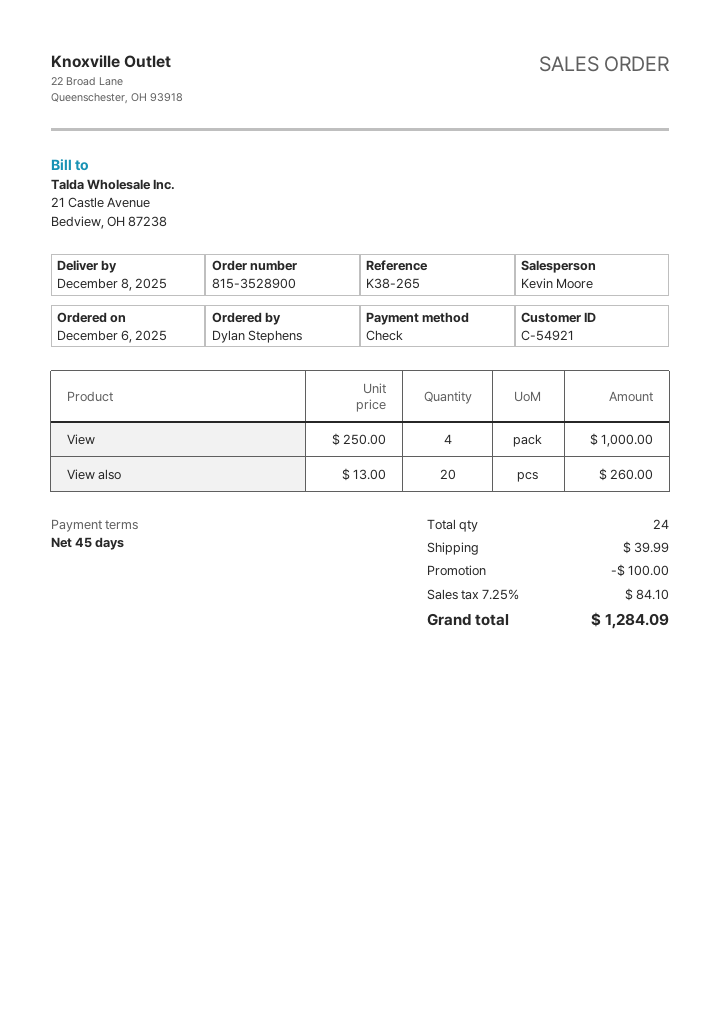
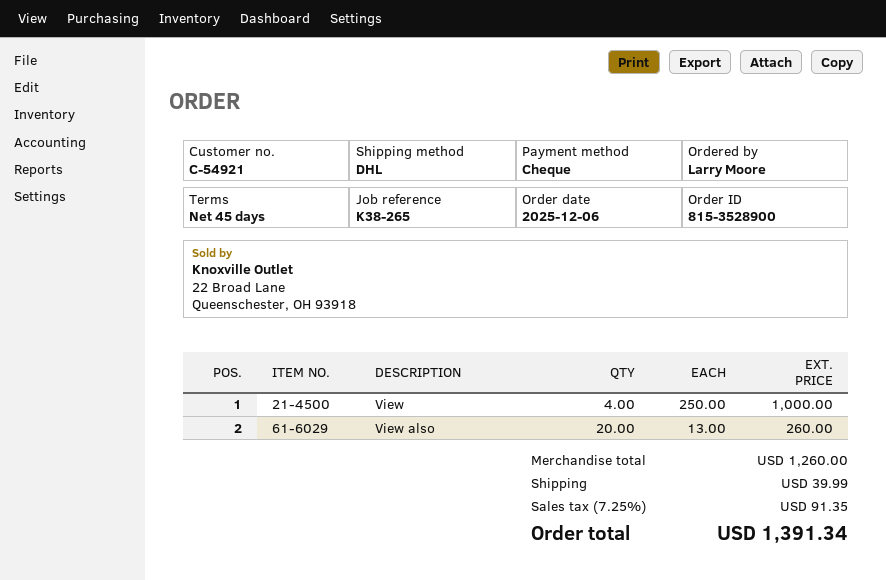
ordered by: Dylan Stephens -> Larry Moore
discount: 100.00 -> none
tax: 7.25% = 84.10 -> 7.25% = 91.35
total: 1284.09 -> 1391.34

